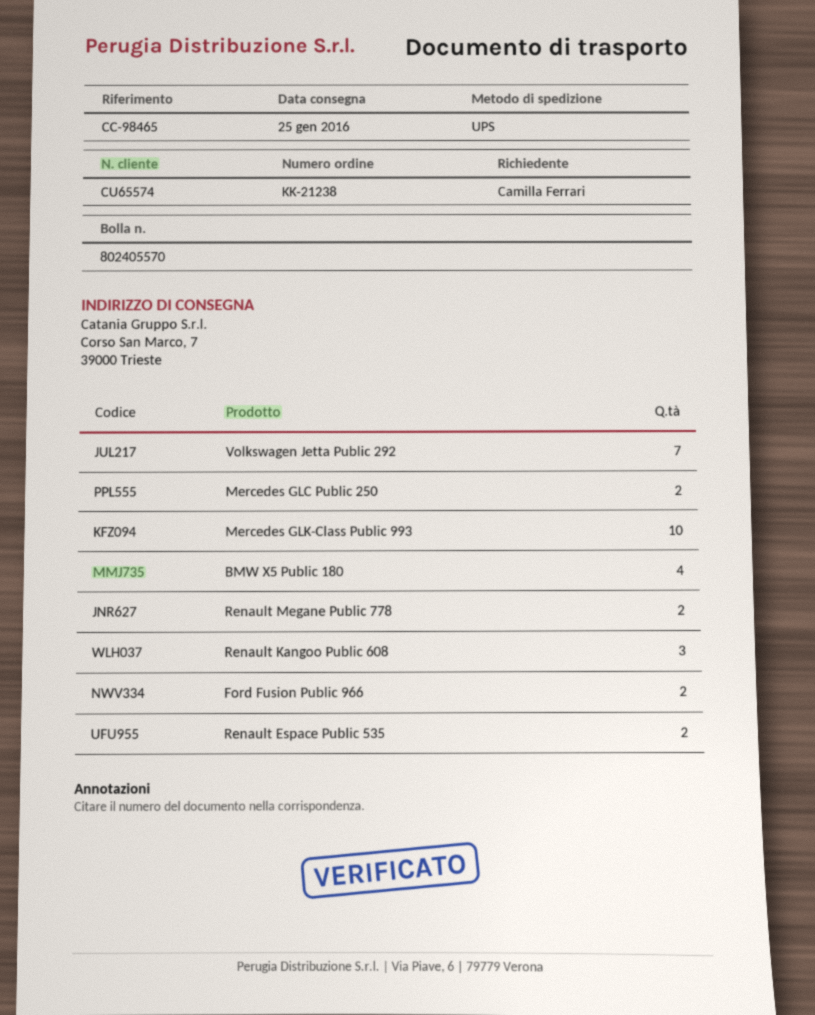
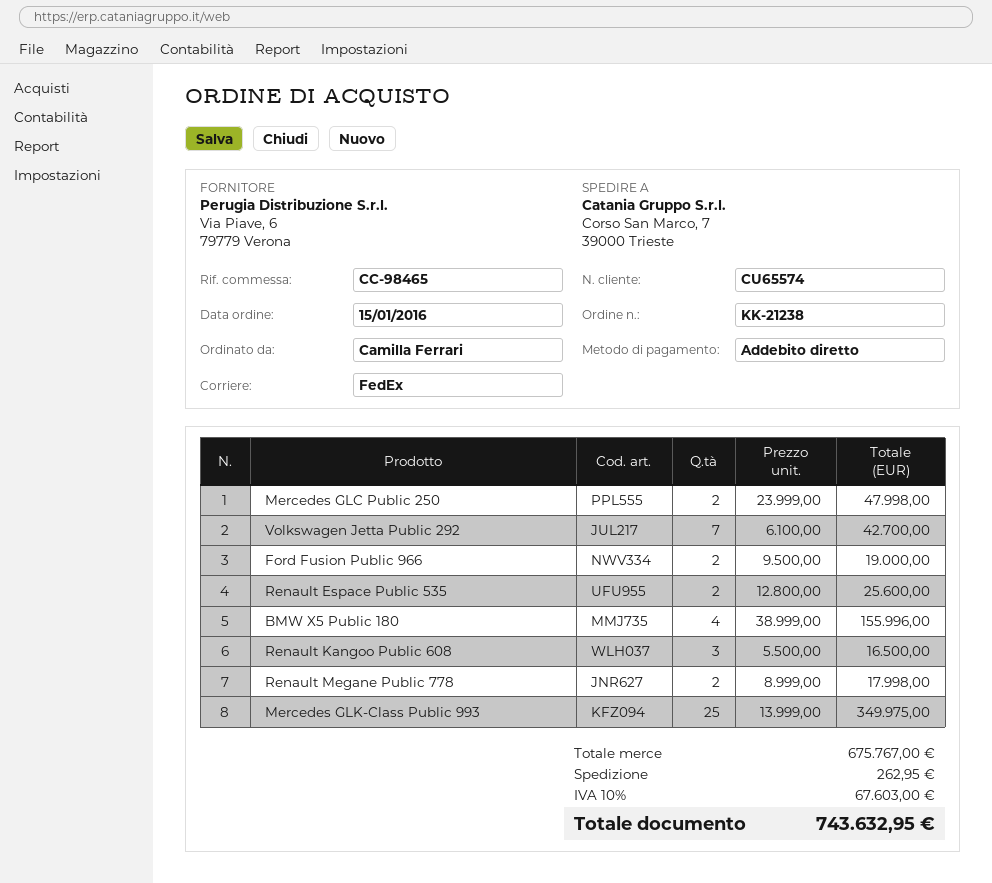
shipping method: UPS -> FedEx
Mercedes GLK-Class Public 993: 10 -> 25

